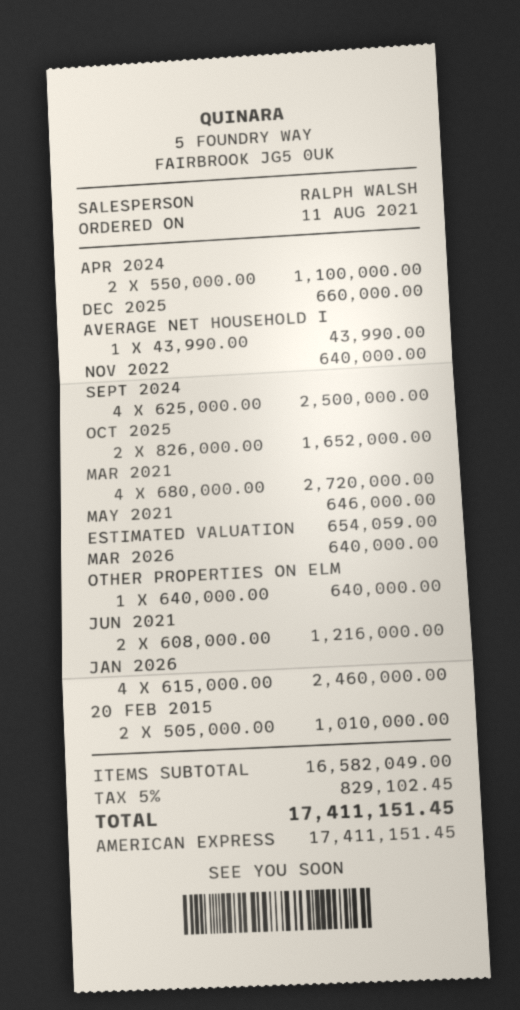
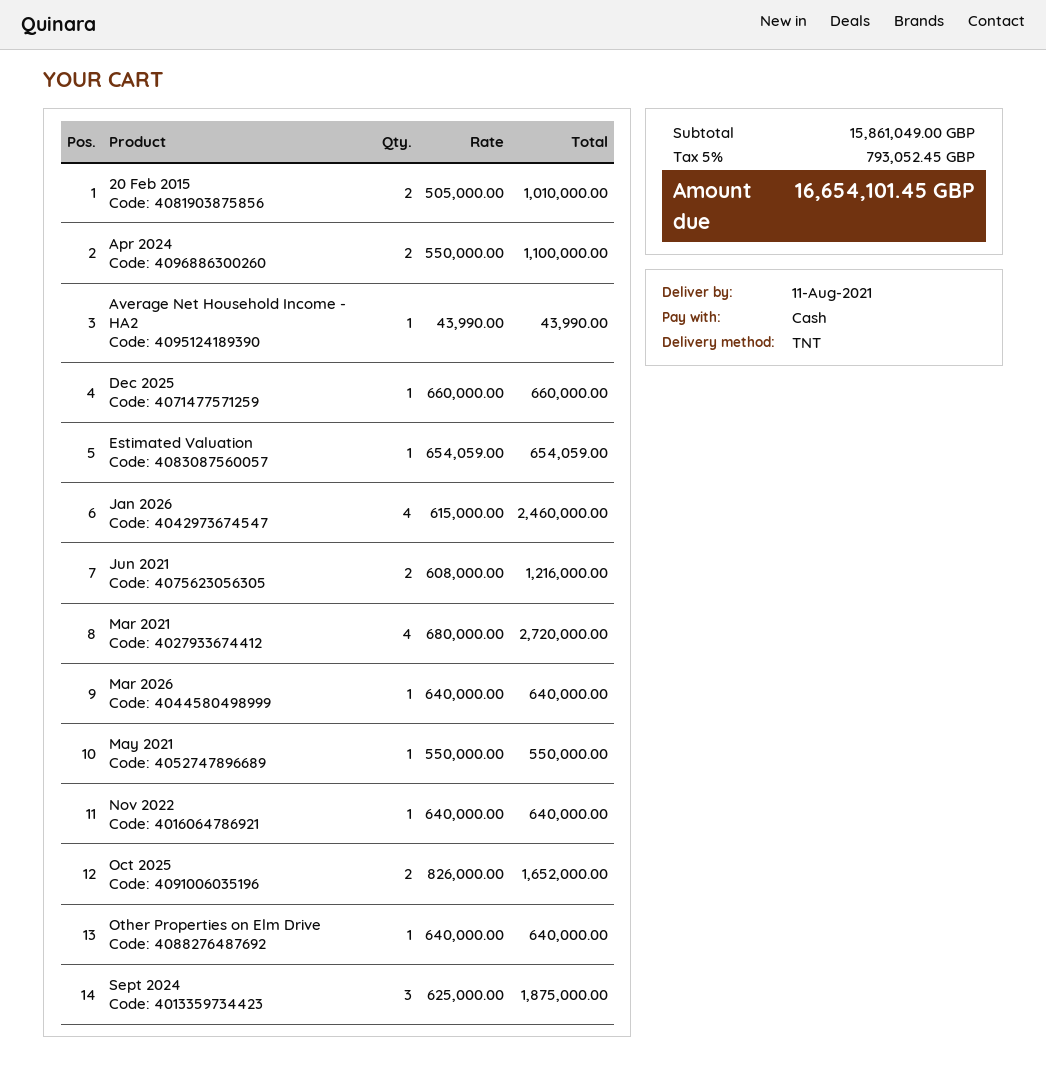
payment method: American Express -> cash
SEPT 2024: 4 x 625000.00 = 2500000.00 -> 3 x 625000.00 = 1875000.00
MAY 2021: 1 x 646000.00 = 646000.00 -> 1 x 550000.00 = 550000.00
subtotal: 16582049.00 -> 15861049.00
tax: 5% = 829102.45 -> 5% = 793052.45
total: 17411151.45 -> 16654101.45

